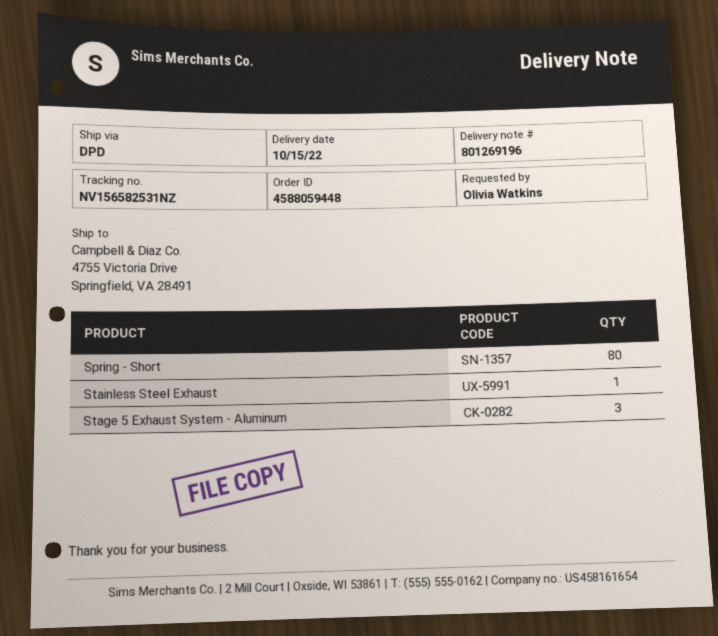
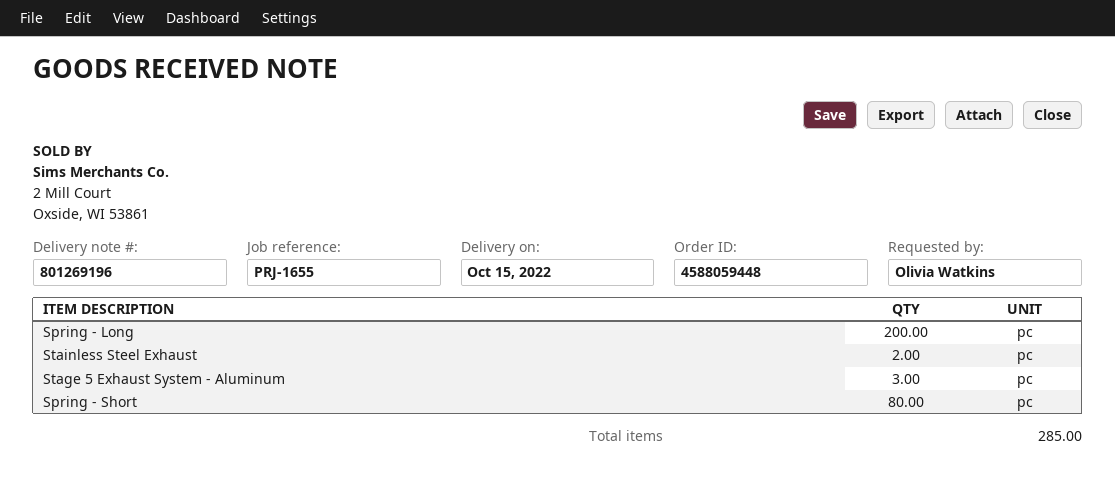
Stainless Steel Exhaust: 1 -> 2
Spring - Long: none -> 200

